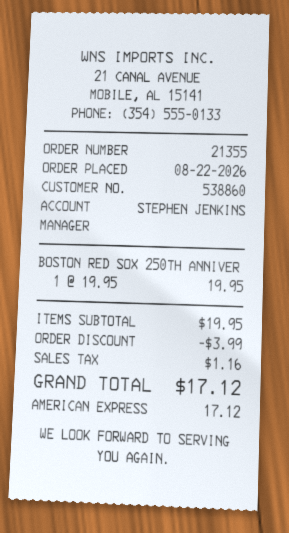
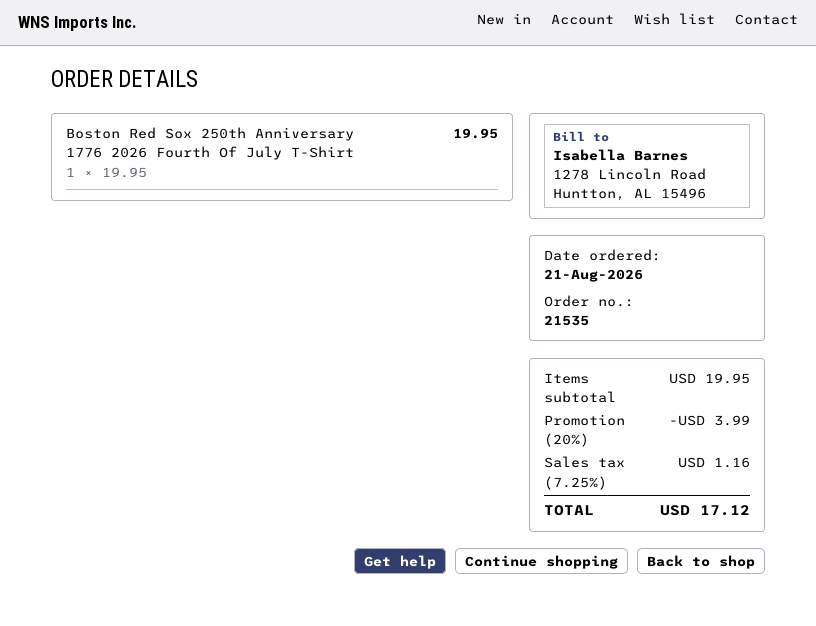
order number: 21355 -> 21535
order date: 2026-08-22 -> 2026-08-21

